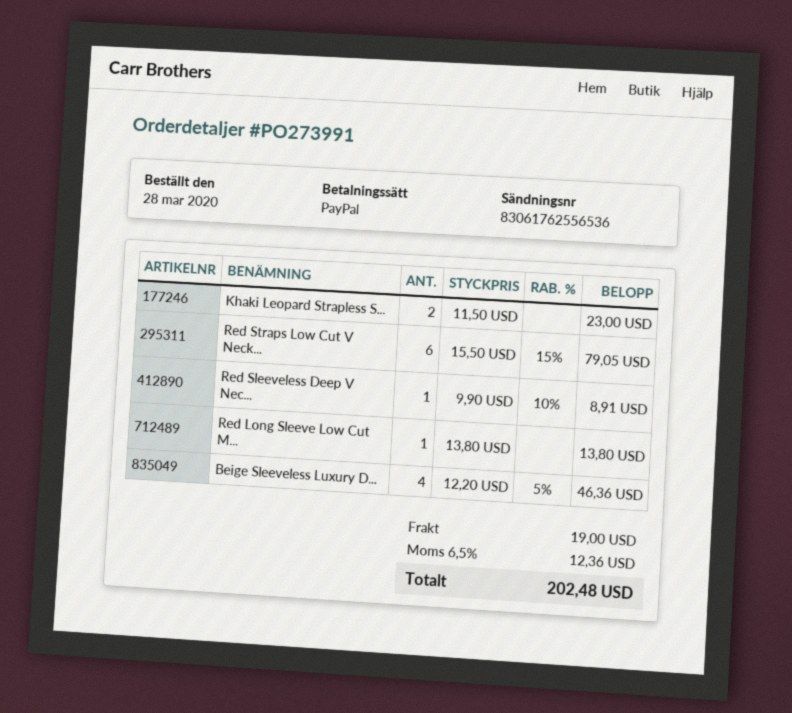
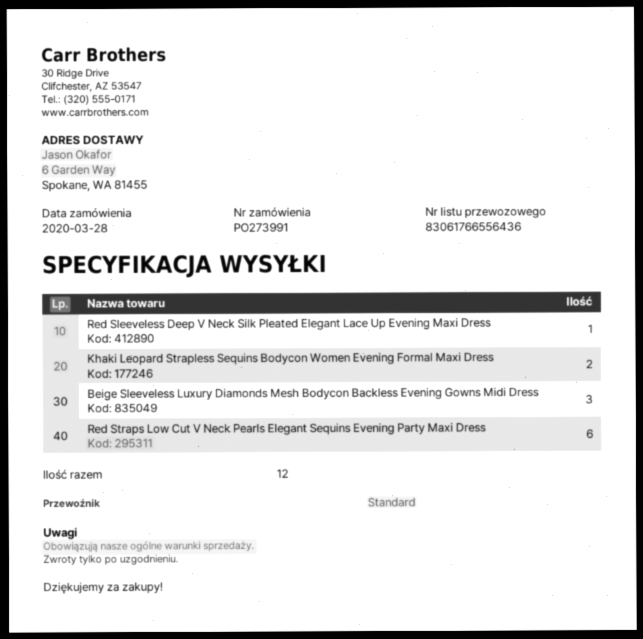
tracking number: 83061762556536 -> 83061766556436
Red Long Sleeve Low Cut M...: 1 -> none
Beige Sleeveless Luxury D...: 4 -> 3

